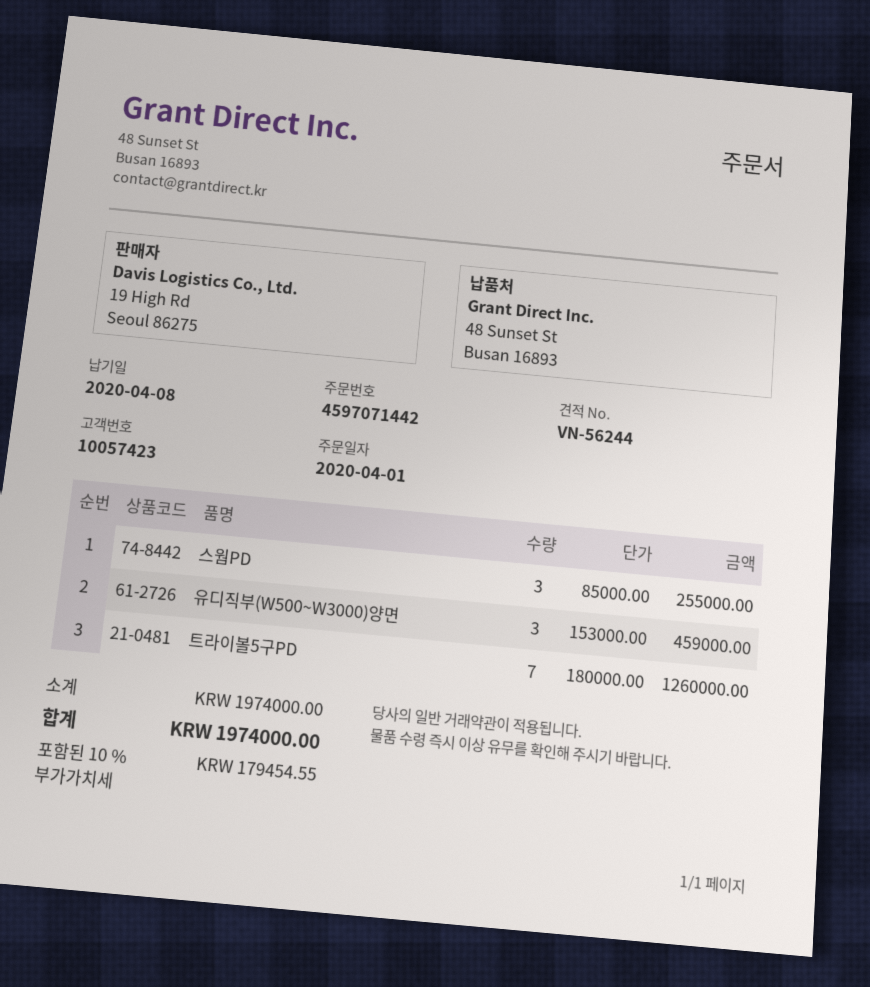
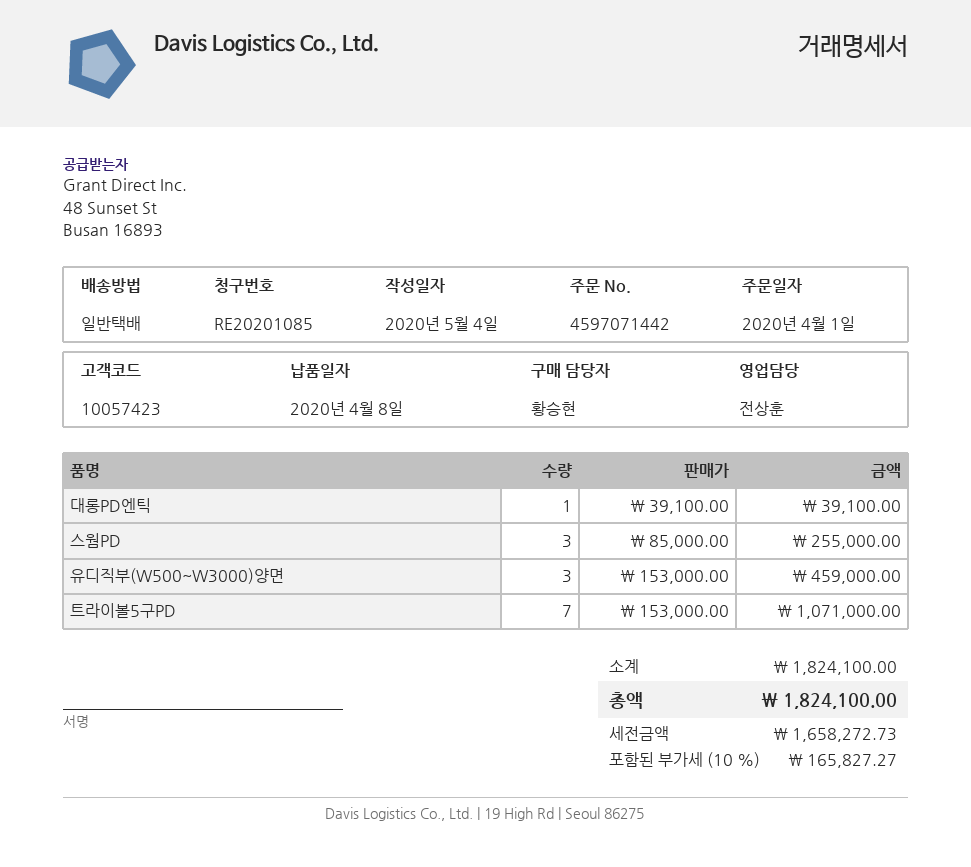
트라이볼5구PD: 7 x 180000.00 = 1260000.00 -> 7 x 153000.00 = 1071000.00
대롱PD엔틱: none -> 1 x 39100.00 = 39100.00
subtotal: 1974000.00 -> 1824100.00
tax: 10% = 179454.55 -> 10% = 165827.27
total: 1974000.00 -> 1824100.00

